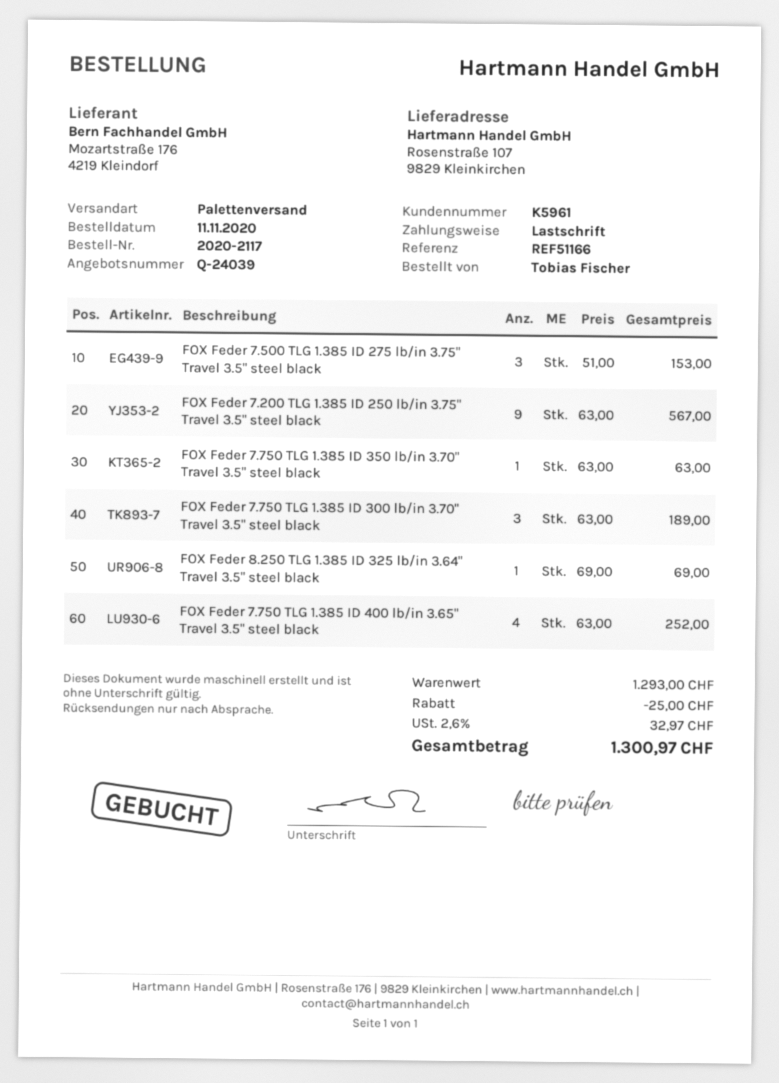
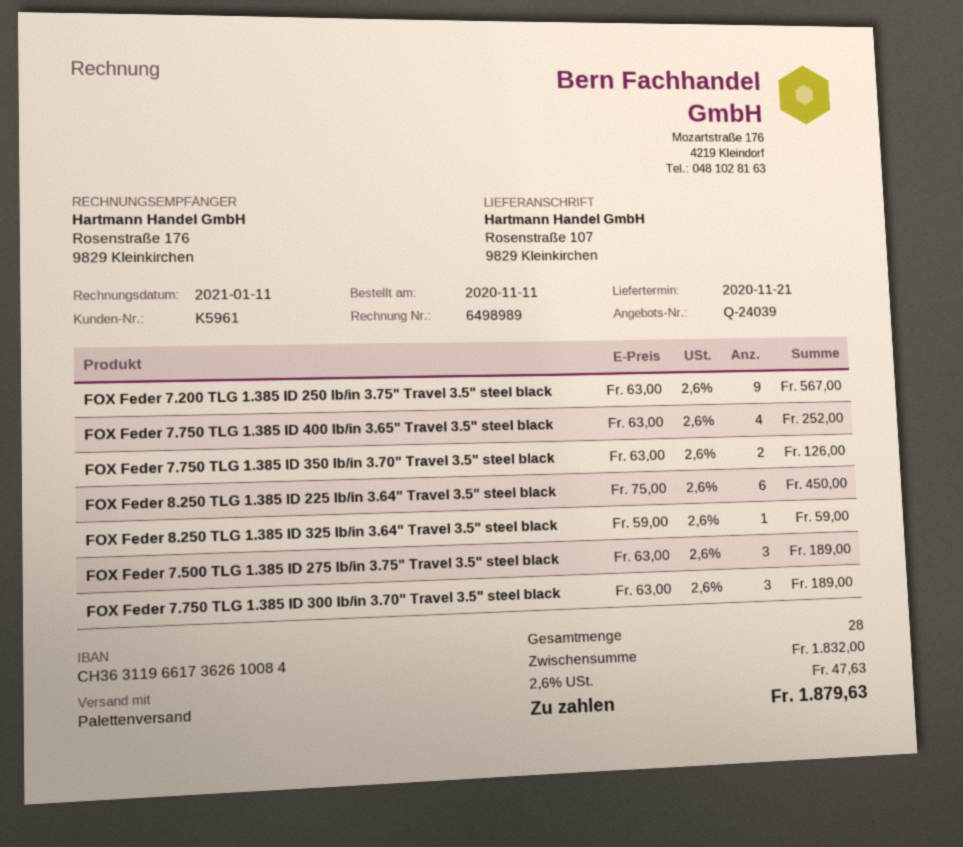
FOX Feder 7.500 TLG 1.385 ID 275 lb/in 3.75" Travel 3.5" steel black: 3 x 51.00 = 153.00 -> 3 x 63.00 = 189.00
FOX Feder 7.750 TLG 1.385 ID 350 lb/in 3.70" Travel 3.5" steel black: 1 x 63.00 = 63.00 -> 2 x 63.00 = 126.00
FOX Feder 8.250 TLG 1.385 ID 325 lb/in 3.64" Travel 3.5" steel black: 1 x 69.00 = 69.00 -> 1 x 59.00 = 59.00
FOX Feder 8.250 TLG 1.385 ID 225 lb/in 3.64" Travel 3.5" steel black: none -> 6 x 75.00 = 450.00
subtotal: 1293.00 -> 1832.00
discount: 25.00 -> none
tax: 2.6% = 32.97 -> 2.6% = 47.63
total: 1300.97 -> 1879.63

